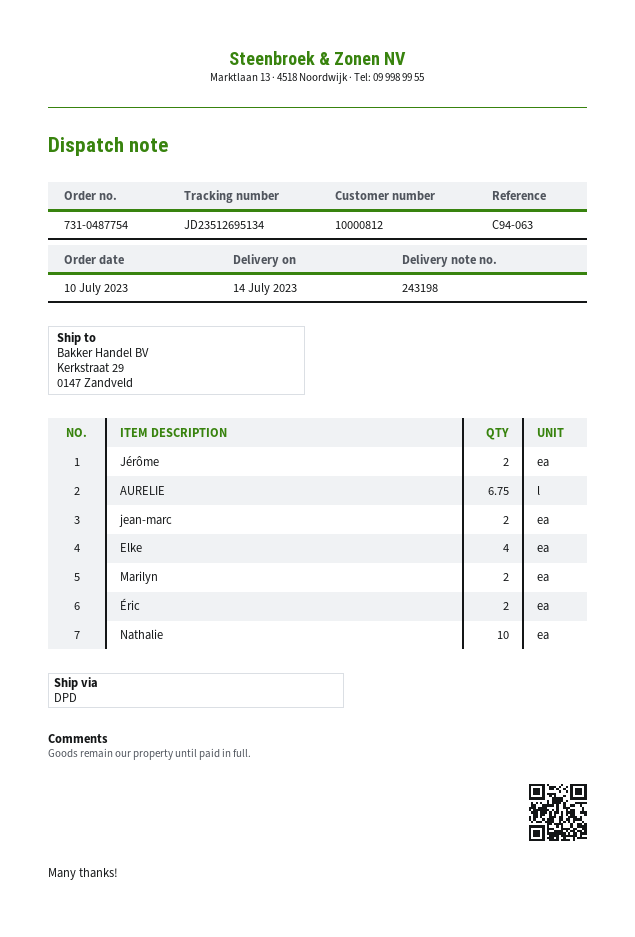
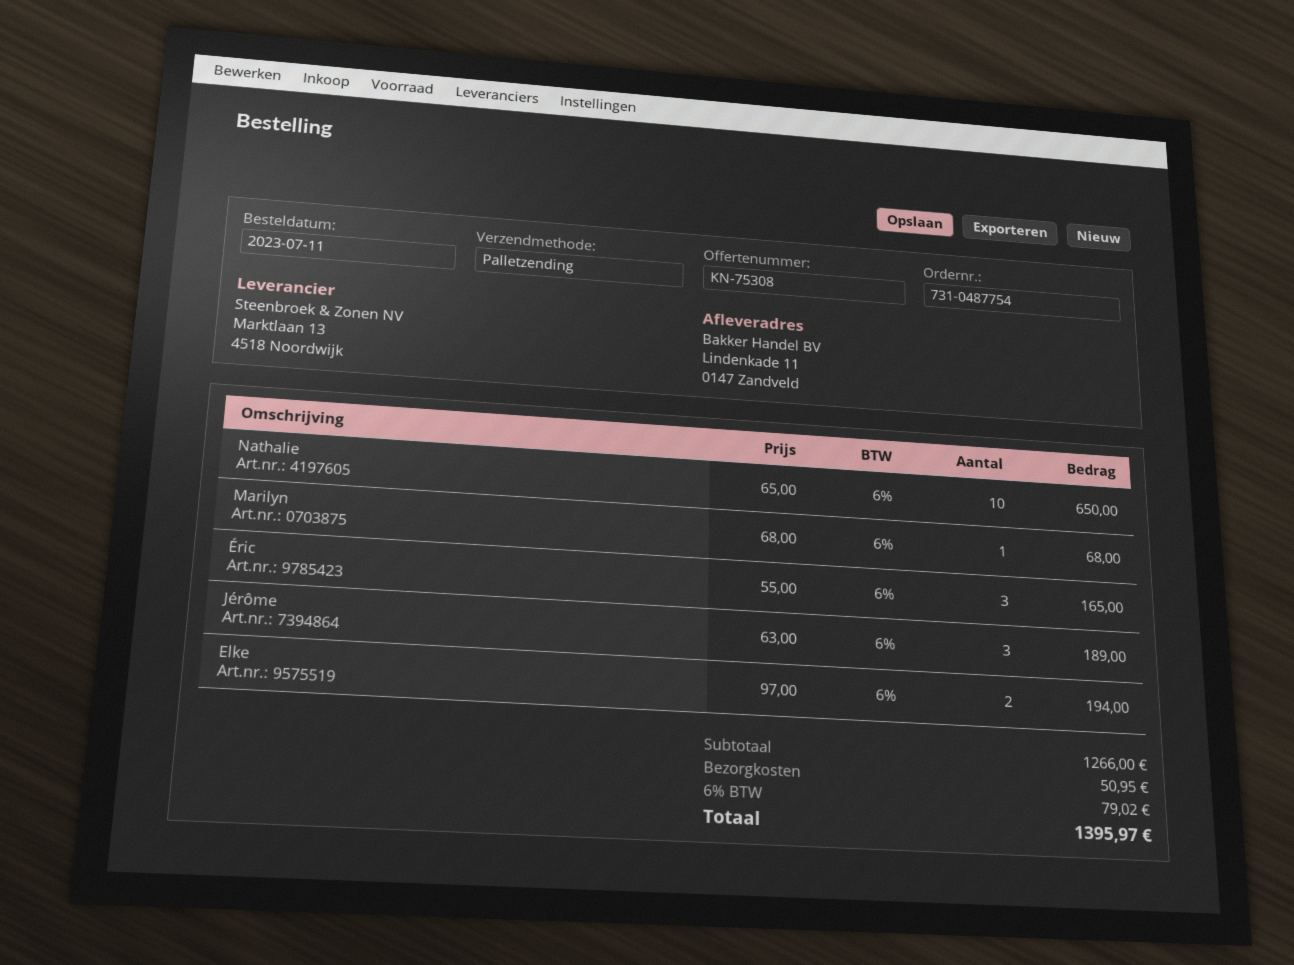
order date: 2023-07-10 -> 2023-07-11
shipping method: DPD -> pallet freight
ship to: Kerkstraat 29, 0147 Zandveld -> Lindenkade 11, 0147 Zandveld
Jérôme: 2 -> 3
AURELIE: 6.75 -> none
jean-marc: 2 -> none
Elke: 4 -> 2
Marilyn: 2 -> 1
Éric: 2 -> 3

